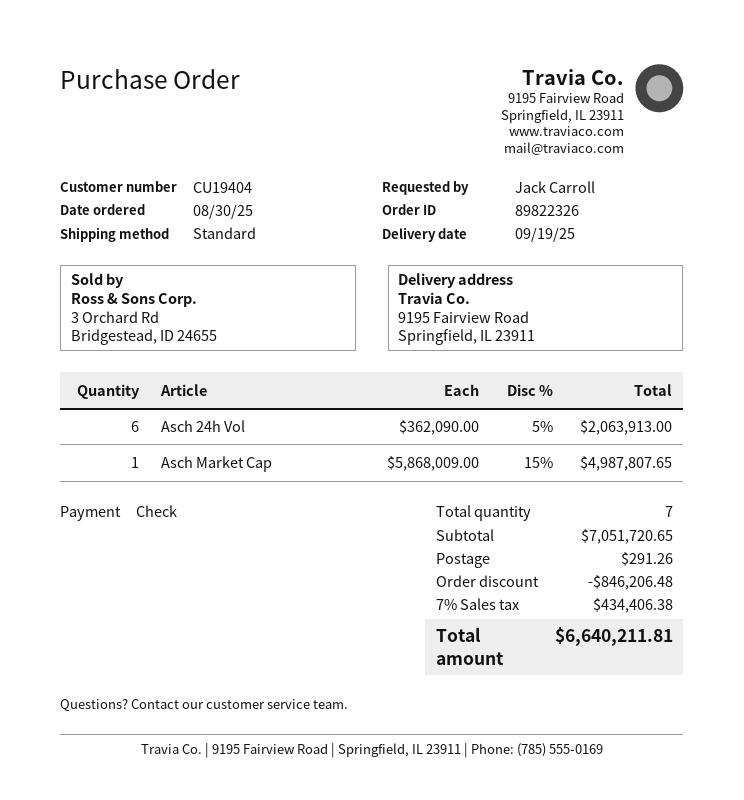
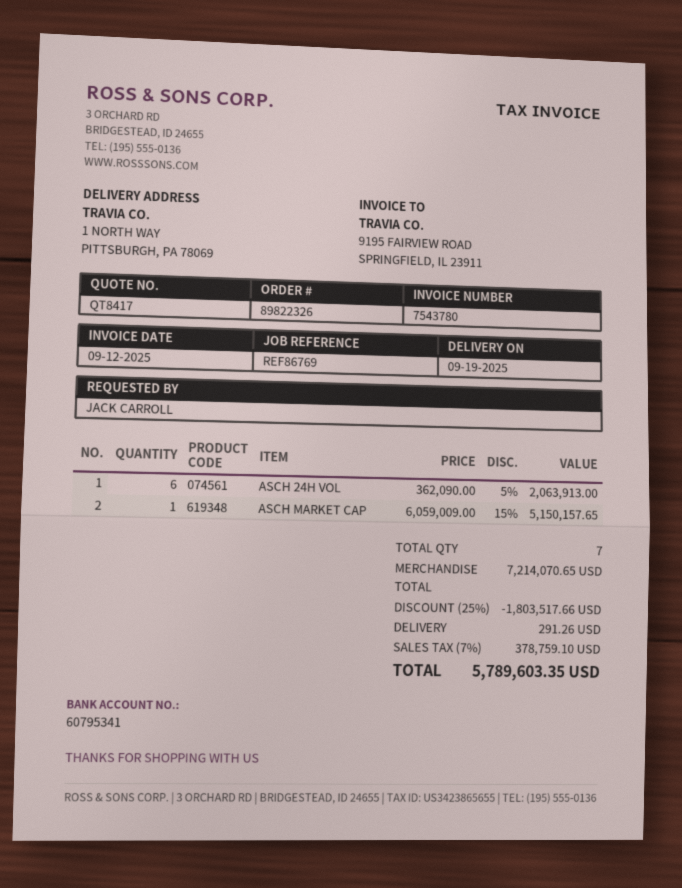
ship to: 9195 Fairview Road, Springfield, IL 23911 -> 1 NORTH WAY, PITTSBURGH, PA 78069
Asch Market Cap: 1 x 5868009.00 - 15% = 4987807.65 -> 1 x 6059009.00 - 15% = 5150157.65
subtotal: 7051720.65 -> 7214070.65
discount: 846206.48 -> 1803517.66
tax: 7% = 434406.38 -> 7% = 378759.10
total: 6640211.81 -> 5789603.35

